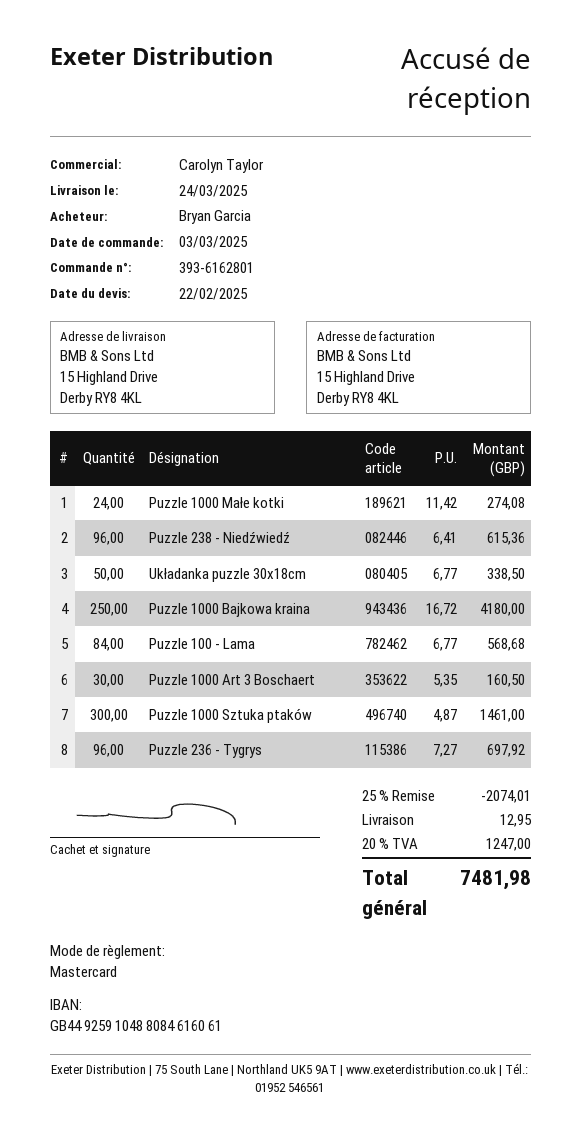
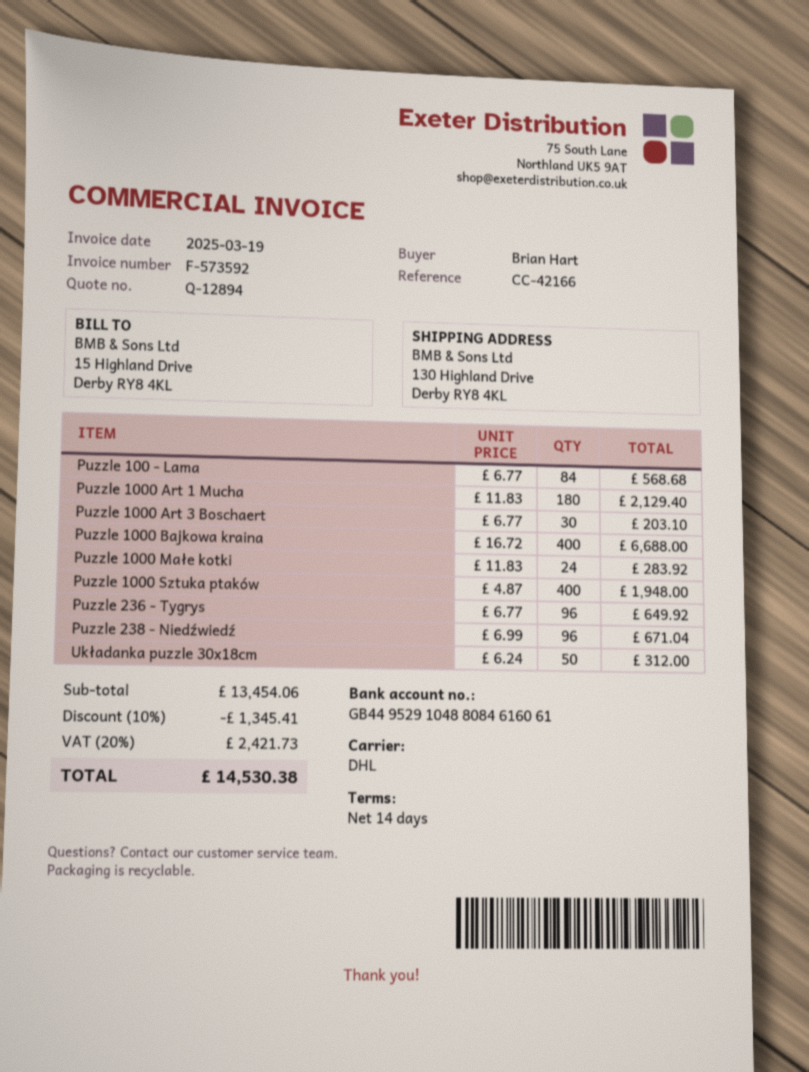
ordered by: Bryan Garcia -> Brian Hart
bank account: GB44925910488084616061 -> GB44952910488084616061
ship to: 15 Highland Drive, Derby RY8 4KL -> 130 Highland Drive, Derby RY8 4KL
Puzzle 1000 Małe kotki: 24 x 11.42 = 274.08 -> 24 x 11.83 = 283.92
Puzzle 238 - Niedźwiedź: 96 x 6.41 = 615.36 -> 96 x 6.99 = 671.04
Układanka puzzle 30x18cm: 50 x 6.77 = 338.50 -> 50 x 6.24 = 312.00
Puzzle 1000 Bajkowa kraina: 250 x 16.72 = 4180.00 -> 400 x 16.72 = 6688.00
Puzzle 1000 Art 3 Boschaert: 30 x 5.35 = 160.50 -> 30 x 6.77 = 203.10
Puzzle 1000 Sztuka ptaków: 300 x 4.87 = 1461.00 -> 400 x 4.87 = 1948.00
Puzzle 236 - Tygrys: 96 x 7.27 = 697.92 -> 96 x 6.77 = 649.92
Puzzle 1000 Art 1 Mucha: none -> 180 x 11.83 = 2129.40
discount: 25% = 2074.01 -> 10% = 1345.41
shipping: 12.95 -> none
tax: 20% = 1247.00 -> 20% = 2421.73
total: 7481.98 -> 14530.38

